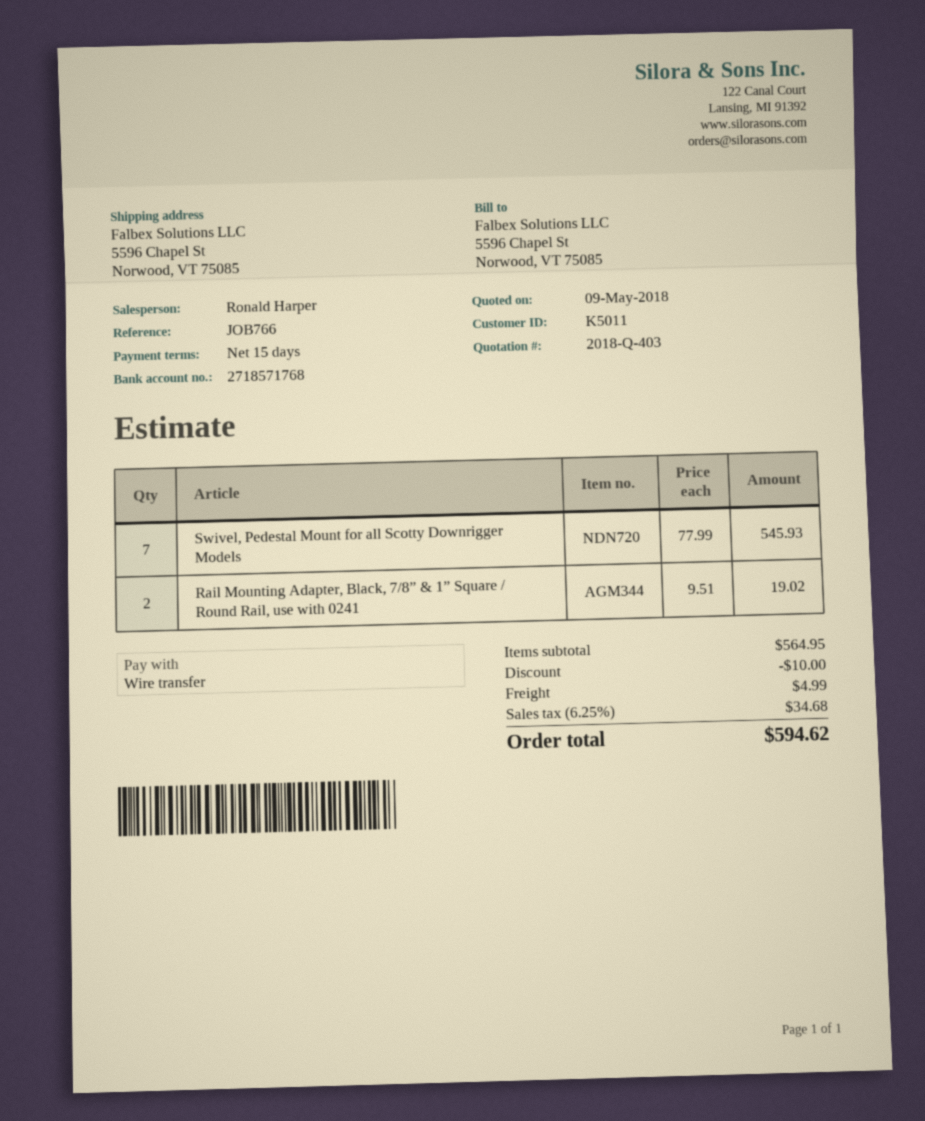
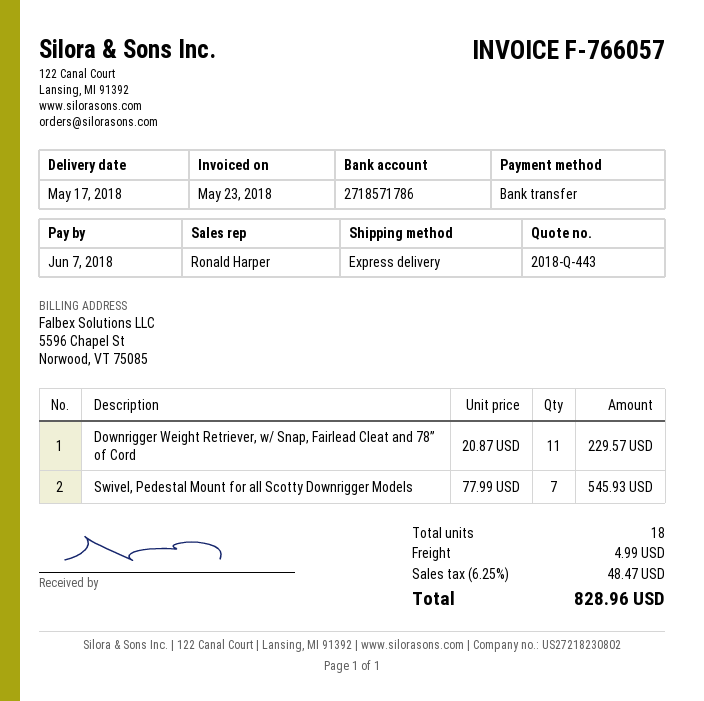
quote number: 2018-Q-403 -> 2018-Q-443
bank account: 2718571768 -> 2718571786
Rail Mounting Adapter, Black, 7/8” & 1” Square / Round Rail, use with 0241: 2 x 9.51 = 19.02 -> none
Downrigger Weight Retriever, w/ Snap, Fairlead Cleat and 78” of Cord: none -> 11 x 20.87 = 229.57
discount: 10.00 -> none
tax: 6.25% = 34.68 -> 6.25% = 48.47
total: 594.62 -> 828.96

